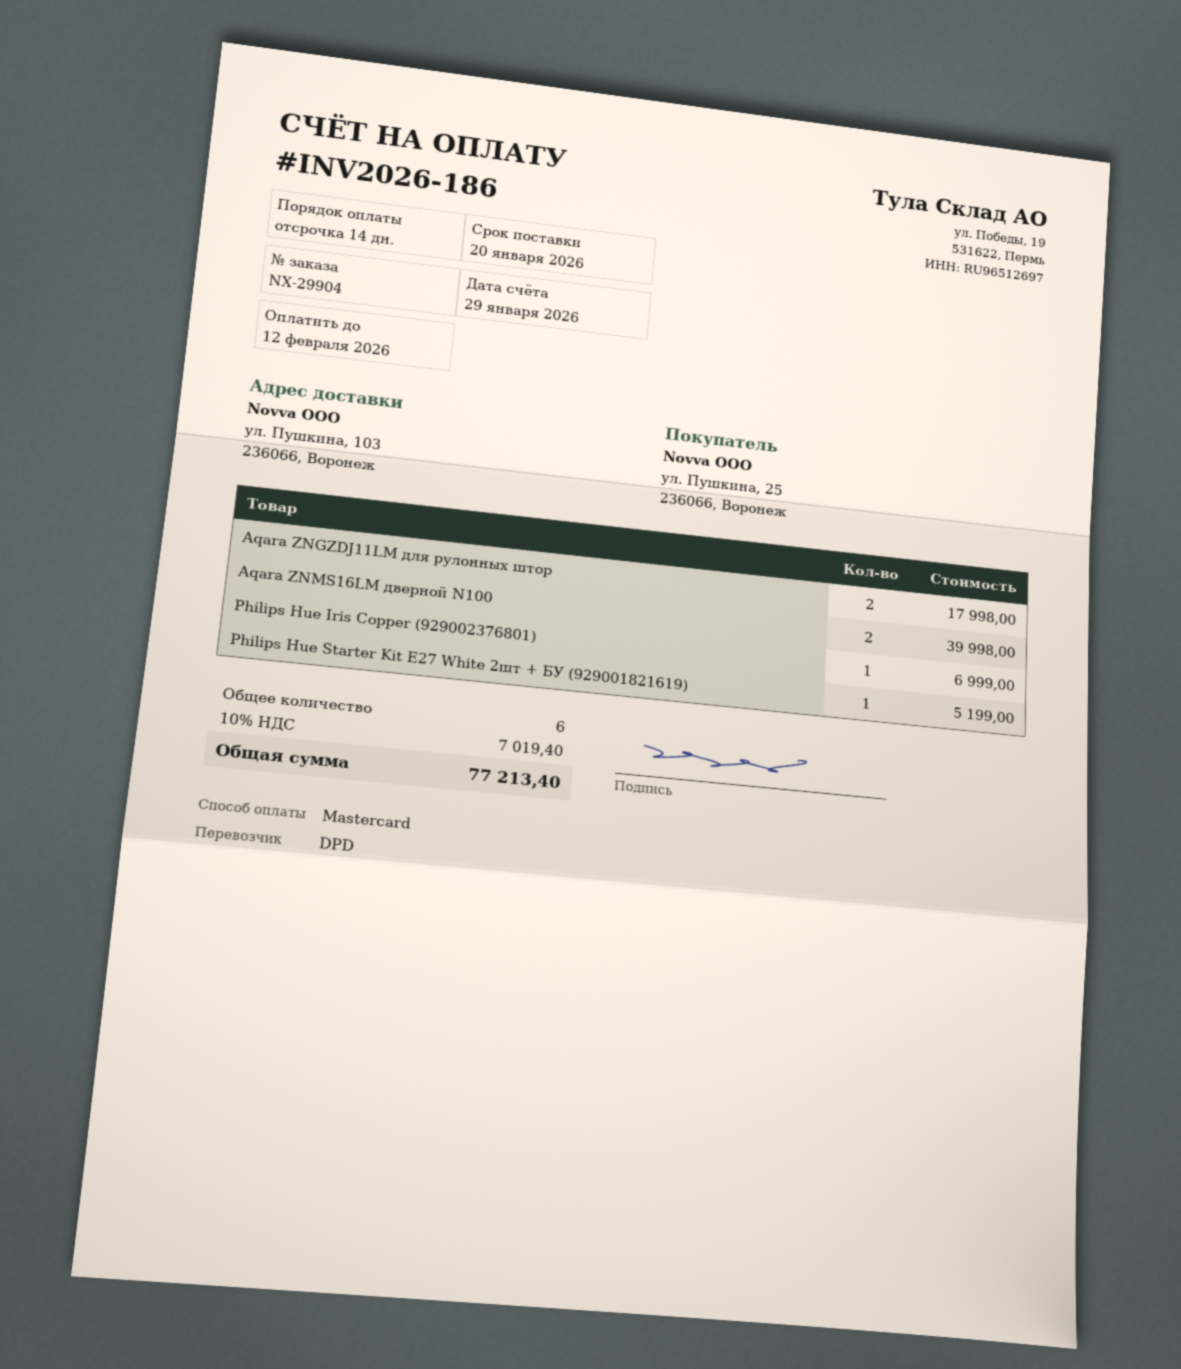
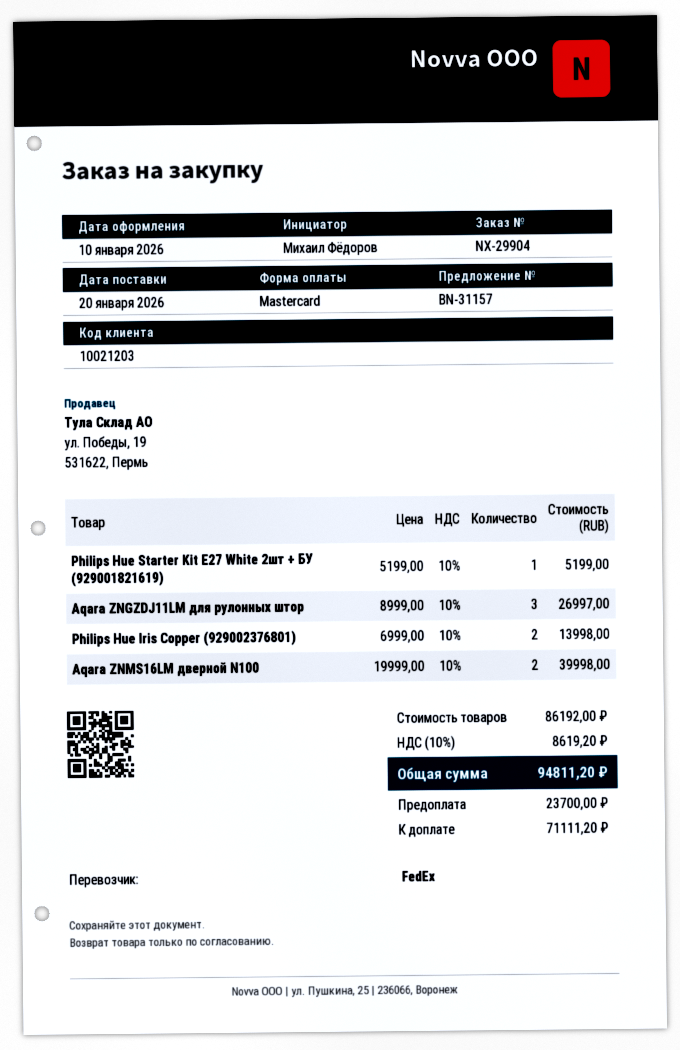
shipping method: DPD -> FedEx
Aqara ZNGZDJ11LM для рулонных штор: 2 for 17998.00 -> 3 for 26997.00
Philips Hue Iris Copper (929002376801): 1 for 6999.00 -> 2 for 13998.00
tax: 10% = 7019.40 -> 10% = 8619.20
total: 77213.40 -> 94811.20

